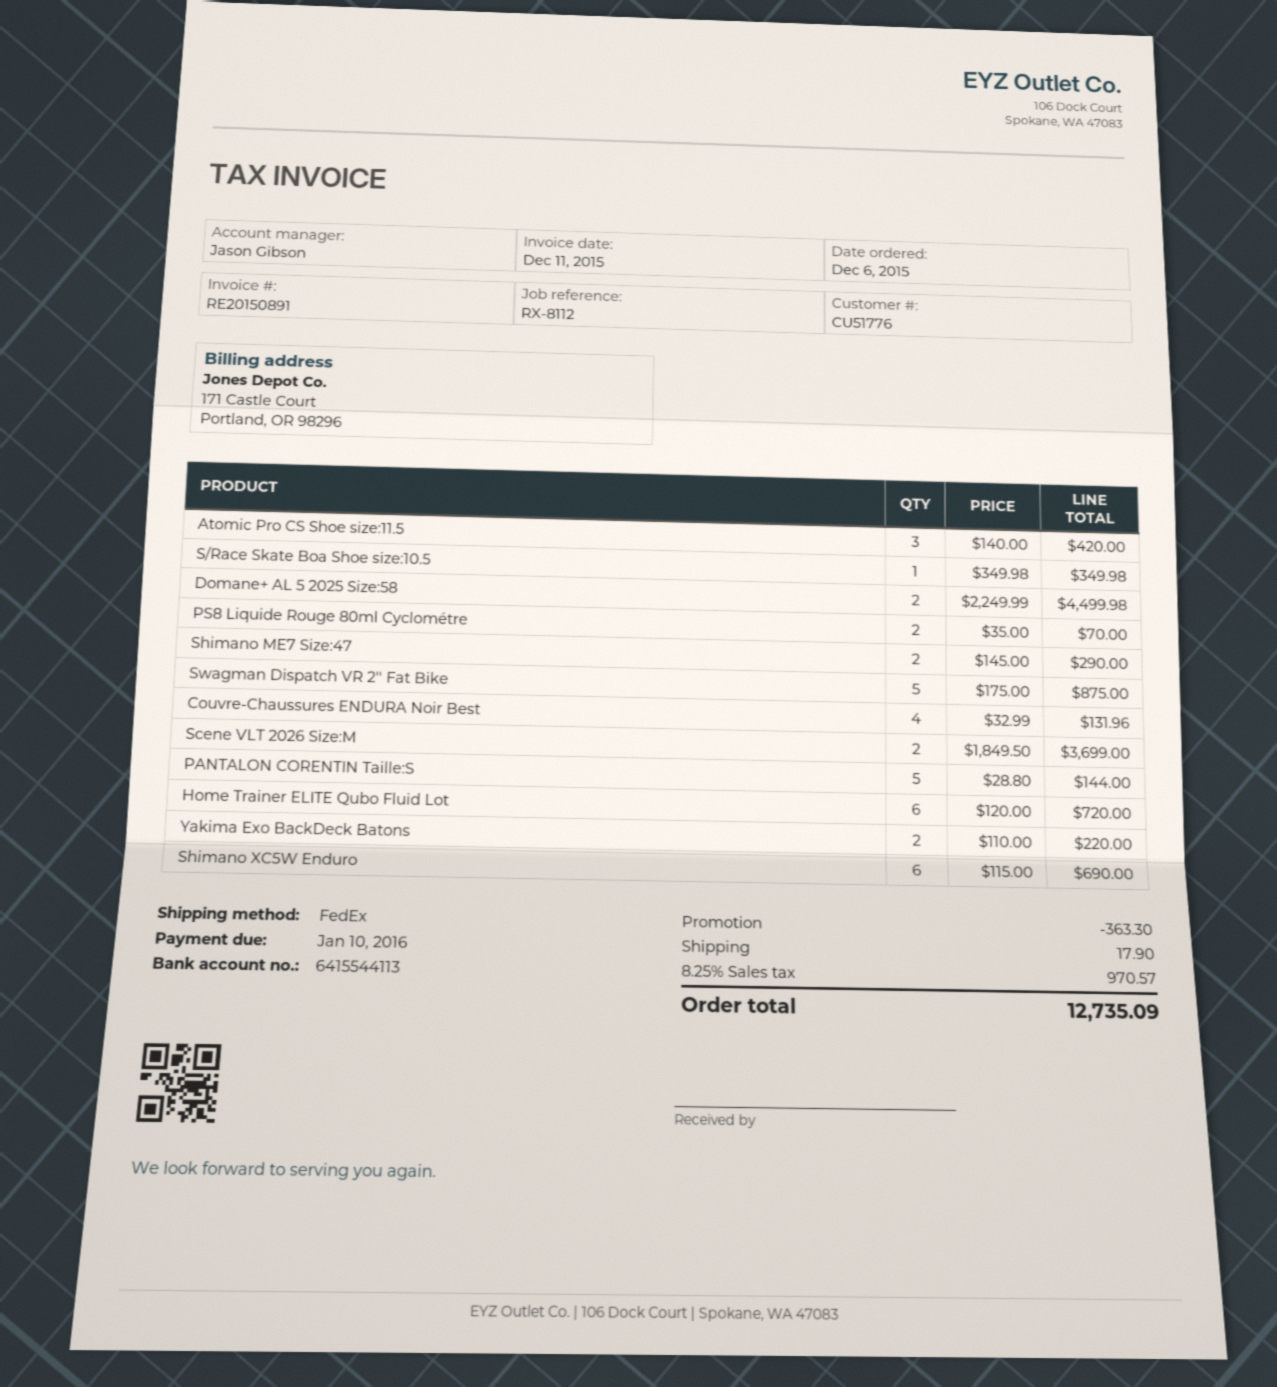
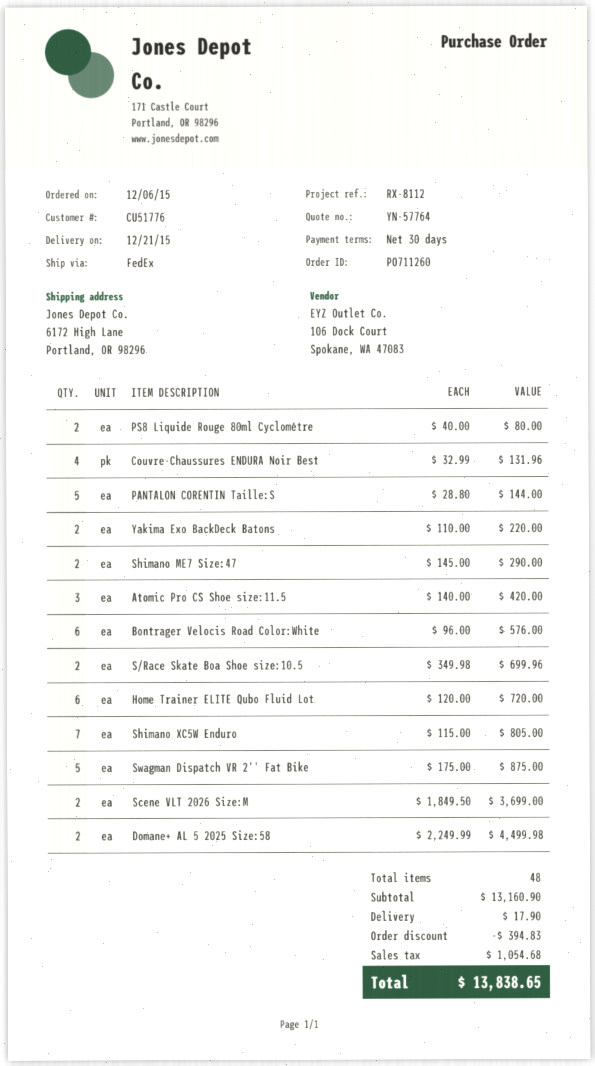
S/Race Skate Boa Shoe size:10.5: 1 x 349.98 = 349.98 -> 2 x 349.98 = 699.96
PS8 Liquide Rouge 80ml Cyclométre: 2 x 35.00 = 70.00 -> 2 x 40.00 = 80.00
Shimano XC5W Enduro: 6 x 115.00 = 690.00 -> 7 x 115.00 = 805.00
Bontrager Velocis Road Color:White: none -> 6 x 96.00 = 576.00
discount: 363.30 -> 394.83
tax: 970.57 -> 1054.68
total: 12735.09 -> 13838.65

